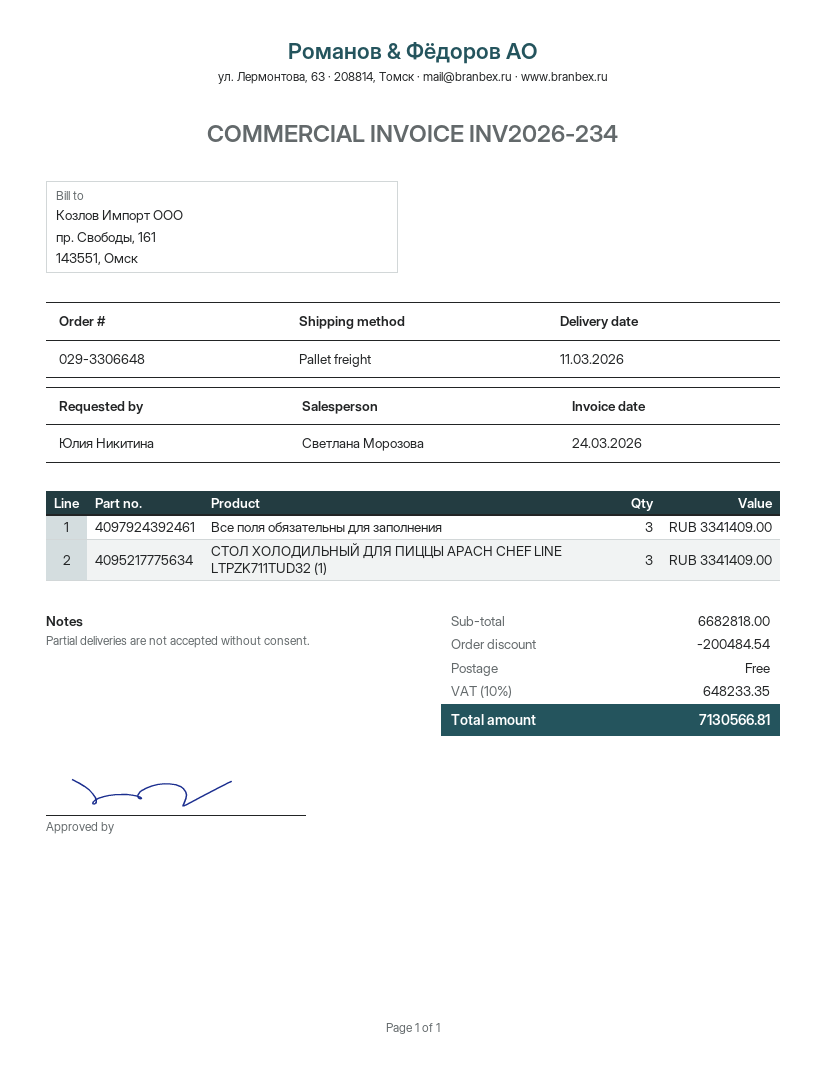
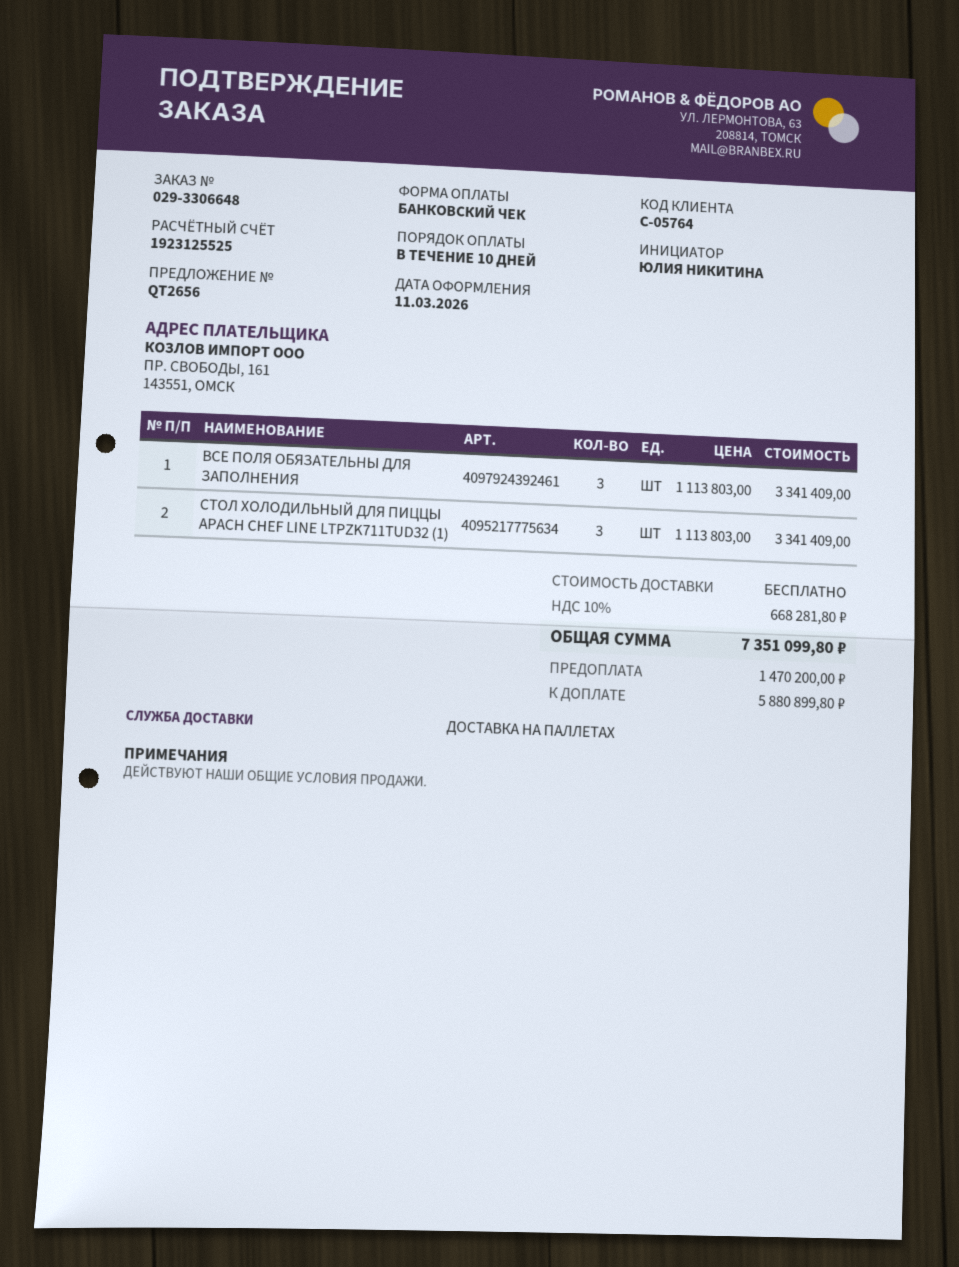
discount: 200484.54 -> none
tax: 10% = 648233.35 -> 10% = 668281.80
total: 7130566.81 -> 7351099.80

